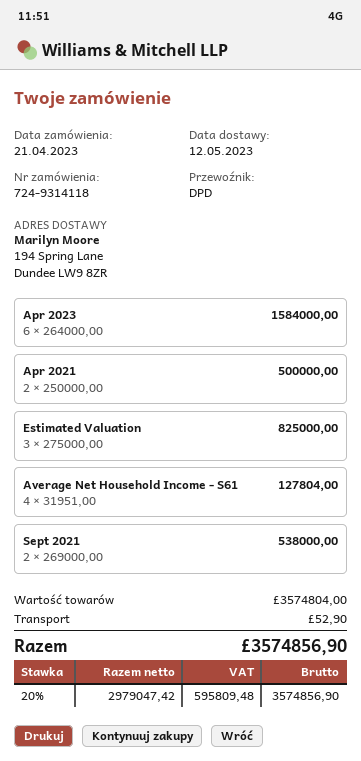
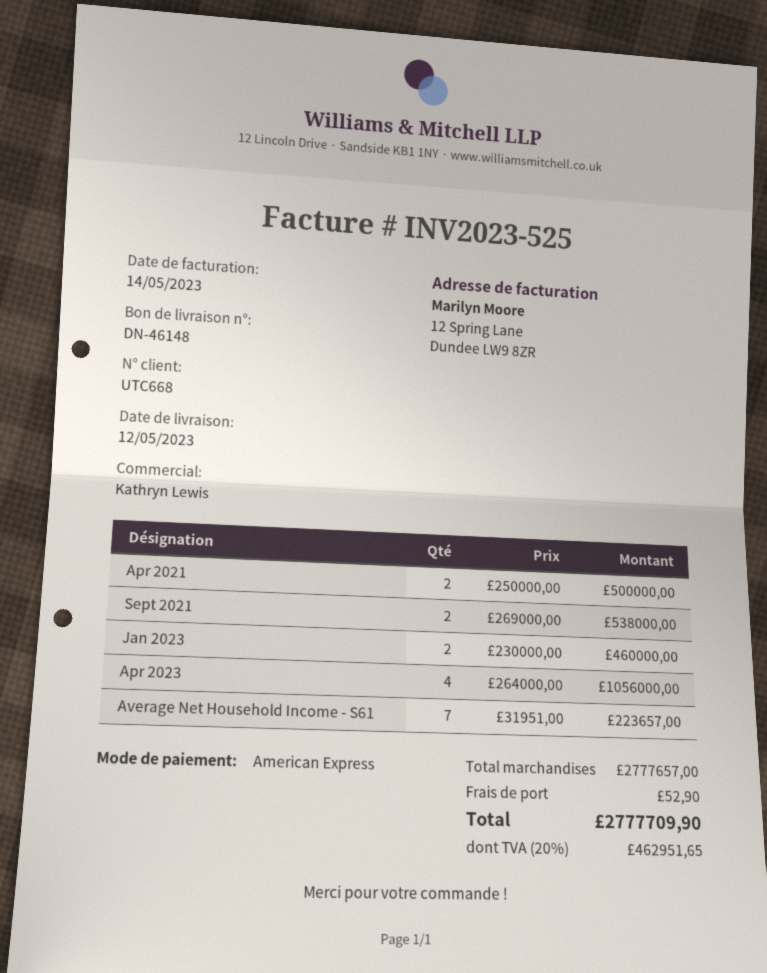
Apr 2023: 6 x 264000.00 = 1584000.00 -> 4 x 264000.00 = 1056000.00
Estimated Valuation: 3 x 275000.00 = 825000.00 -> none
Average Net Household Income - S61: 4 x 31951.00 = 127804.00 -> 7 x 31951.00 = 223657.00
Jan 2023: none -> 2 x 230000.00 = 460000.00
subtotal: 3574804.00 -> 2777657.00
tax: 20% = 595809.48 -> 20% = 462951.65
total: 3574856.90 -> 2777709.90

